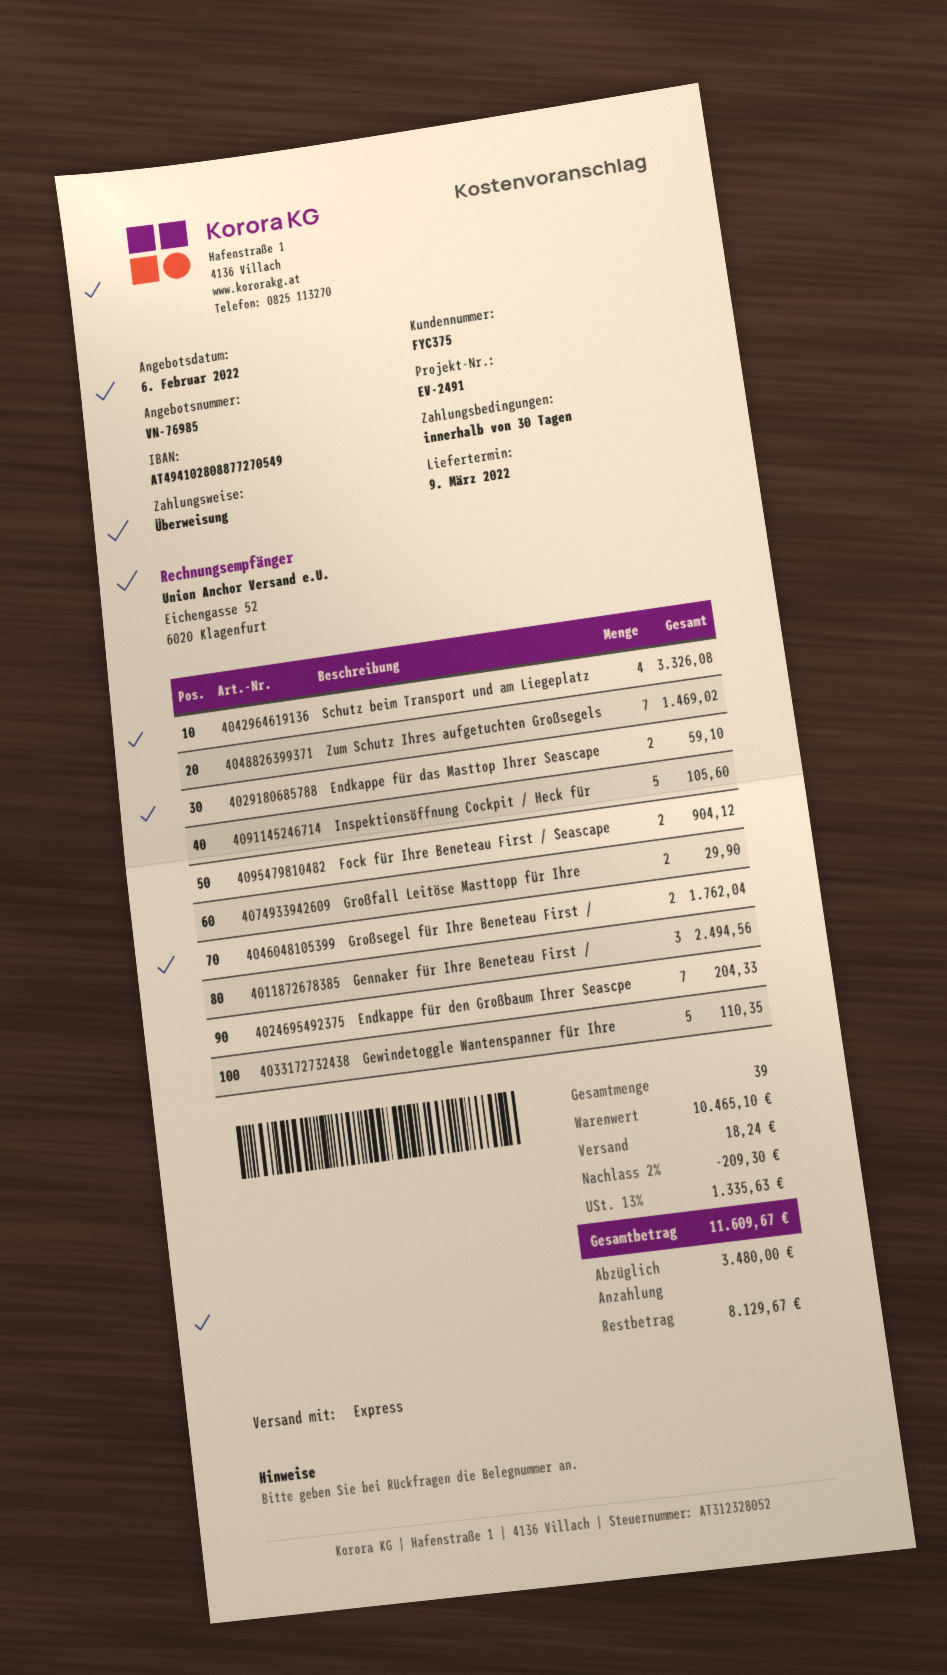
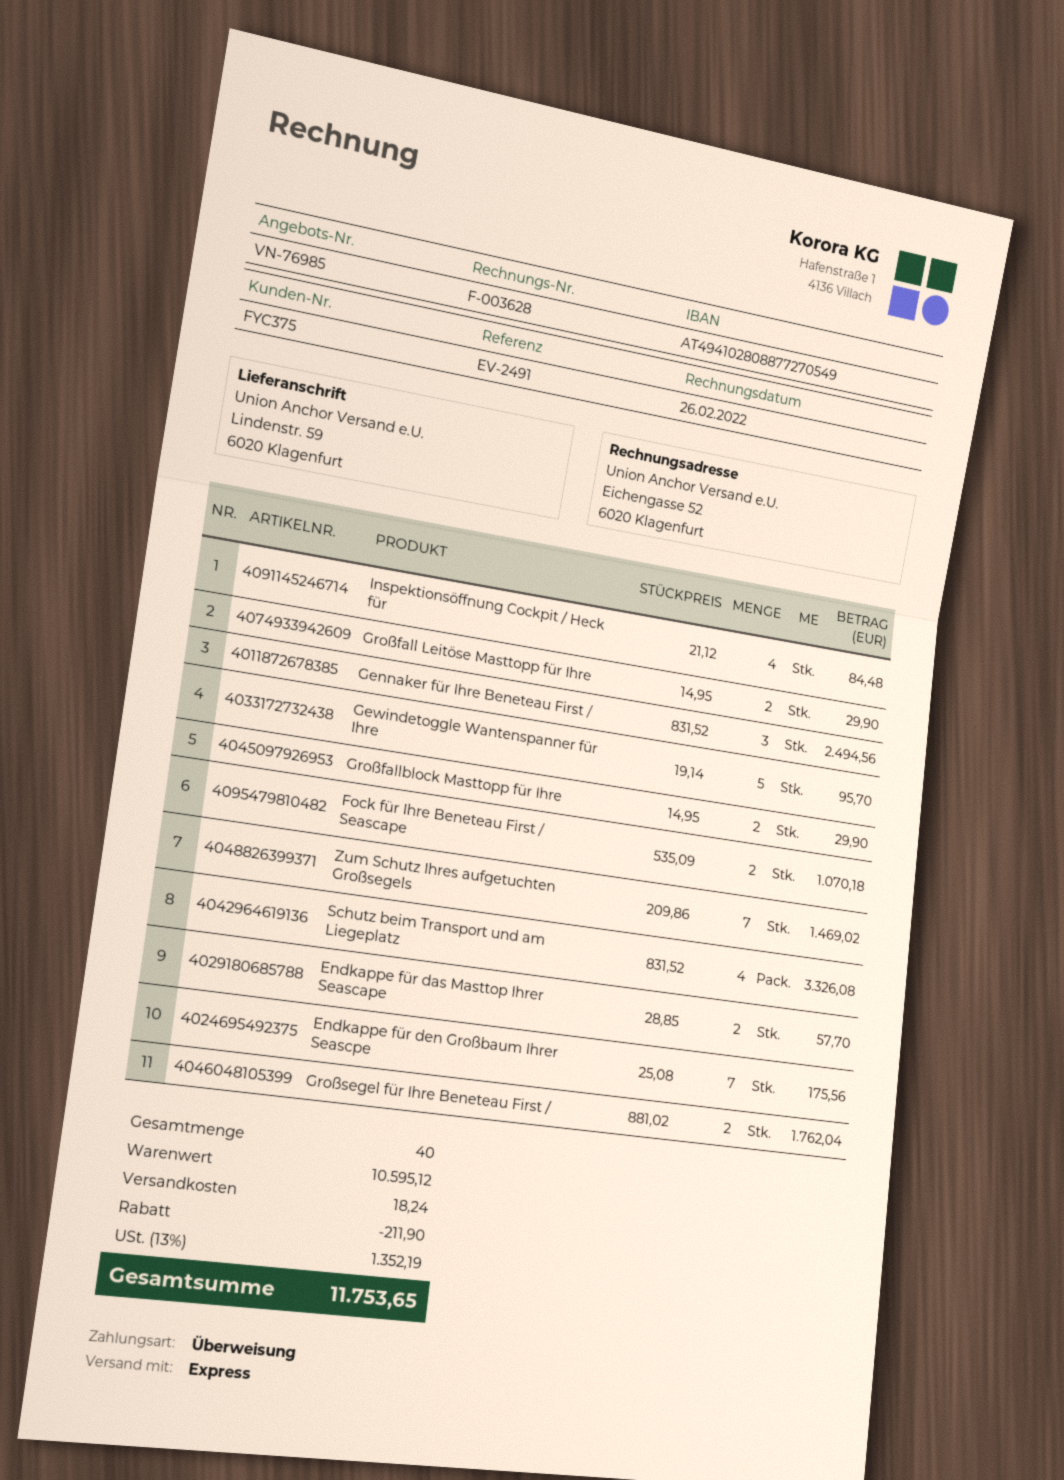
Endkappe für das Masttop Ihrer Seascape: 2 for 59.10 -> 2 for 57.70
Inspektionsöffnung Cockpit / Heck für: 5 for 105.60 -> 4 for 84.48
Fock für Ihre Beneteau First / Seascape: 2 for 904.12 -> 2 for 1070.18
Endkappe für den Großbaum Ihrer Seascpe: 7 for 204.33 -> 7 for 175.56
Gewindetoggle Wantenspanner für Ihre: 5 for 110.35 -> 5 for 95.70
Großfallblock Masttopp für Ihre: none -> 2 for 29.90
total quantity: 39 -> 40
subtotal: 10465.10 -> 10595.12
discount: 209.30 -> 211.90
tax: 13% = 1335.63 -> 13% = 1352.19
total: 11609.67 -> 11753.65

